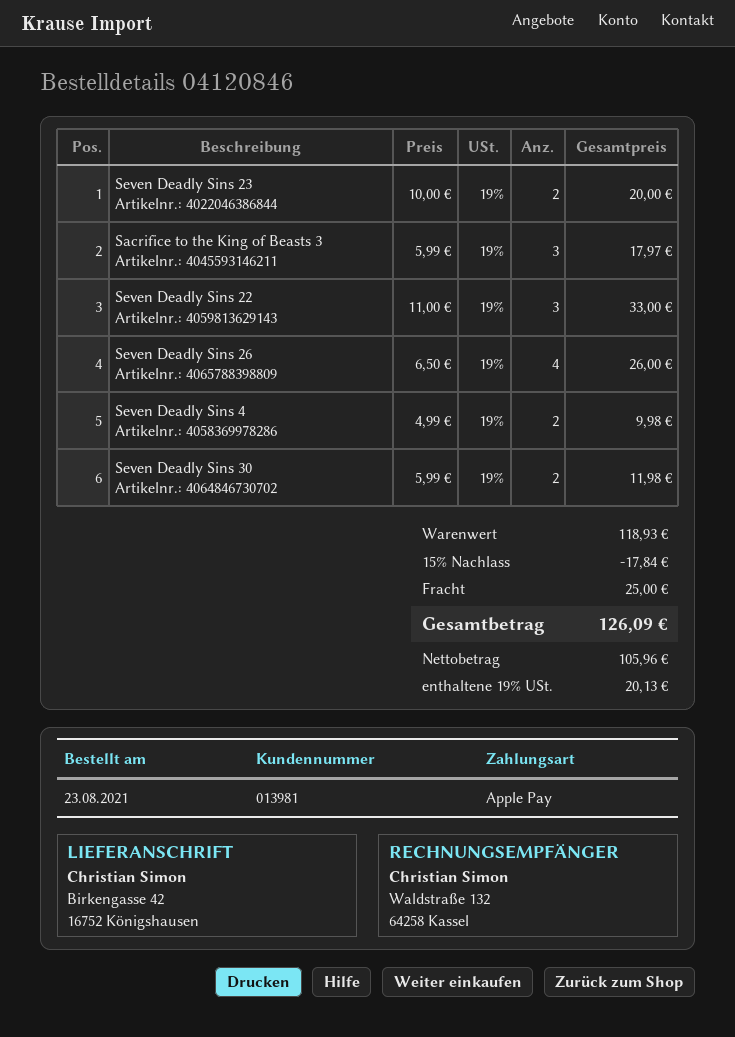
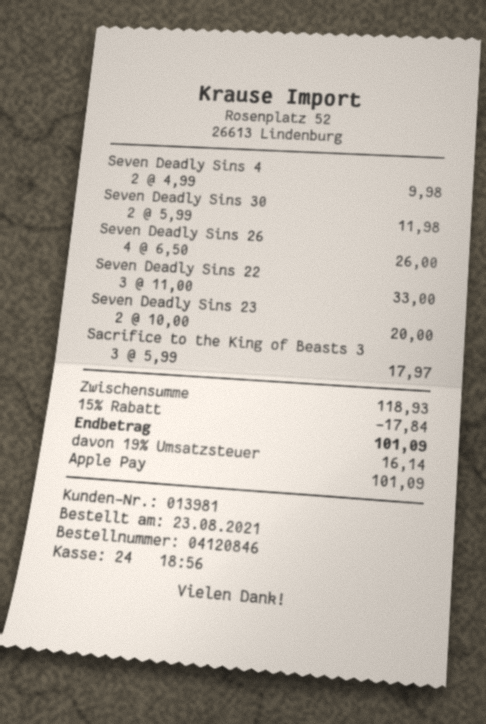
shipping: 25.00 -> none
tax: 19% = 20.13 -> 19% = 16.14
total: 126.09 -> 101.09

